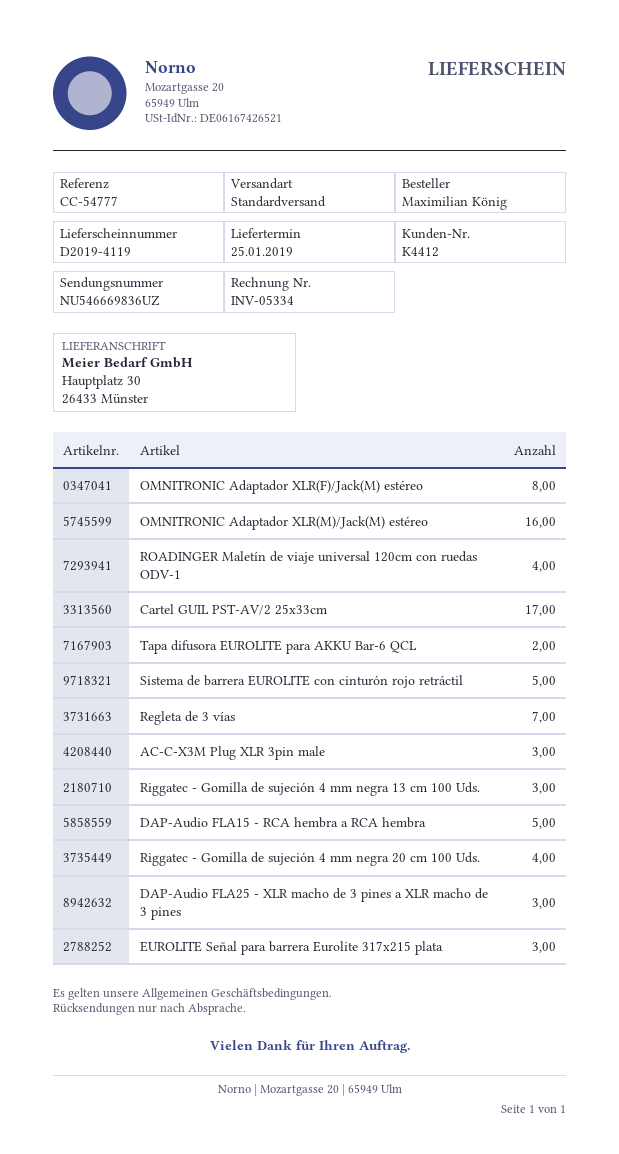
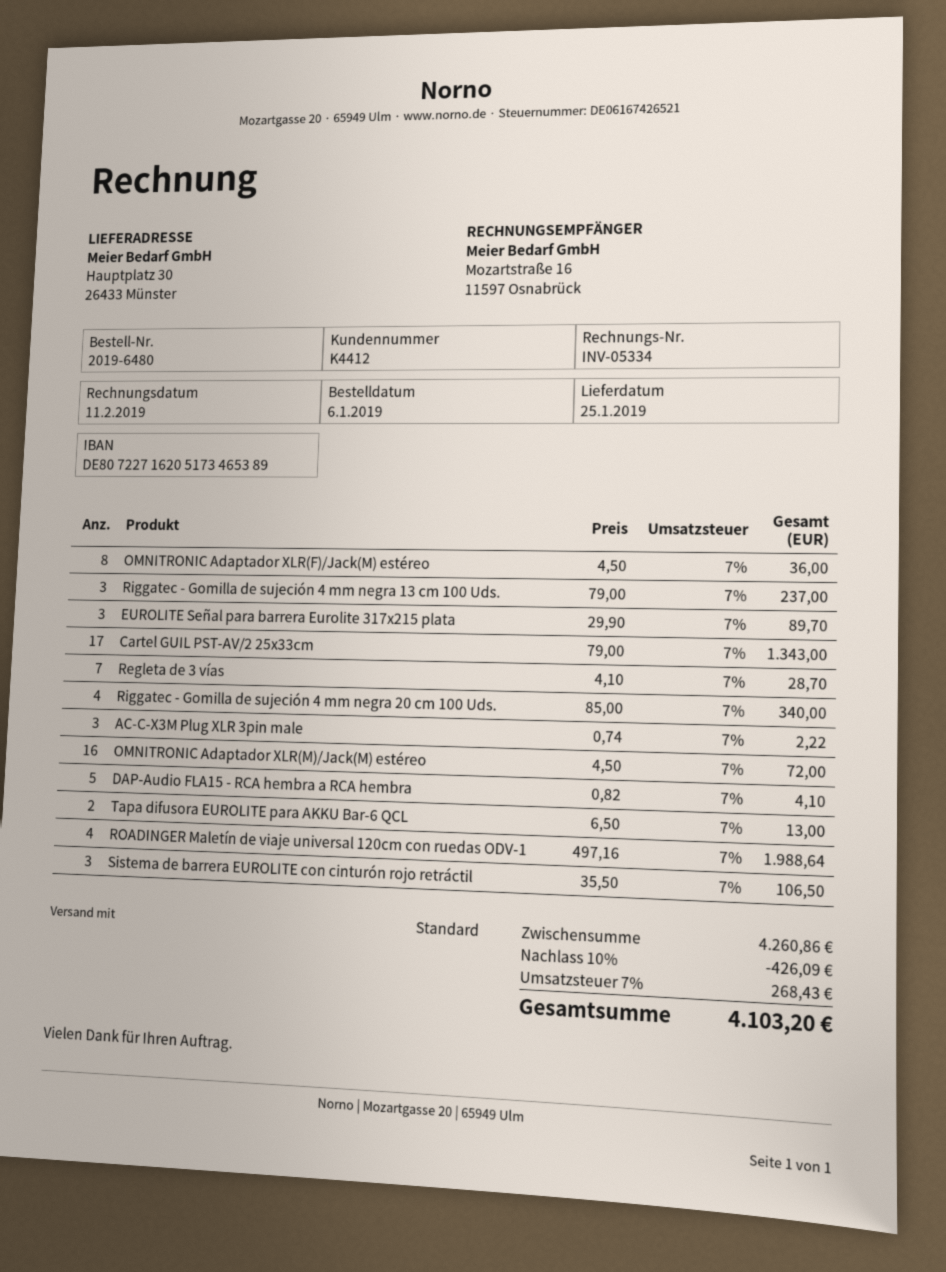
Sistema de barrera EUROLITE con cinturón rojo retráctil: 5 -> 3
DAP-Audio FLA25 - XLR macho de 3 pines a XLR macho de 3 pines: 3 -> none

